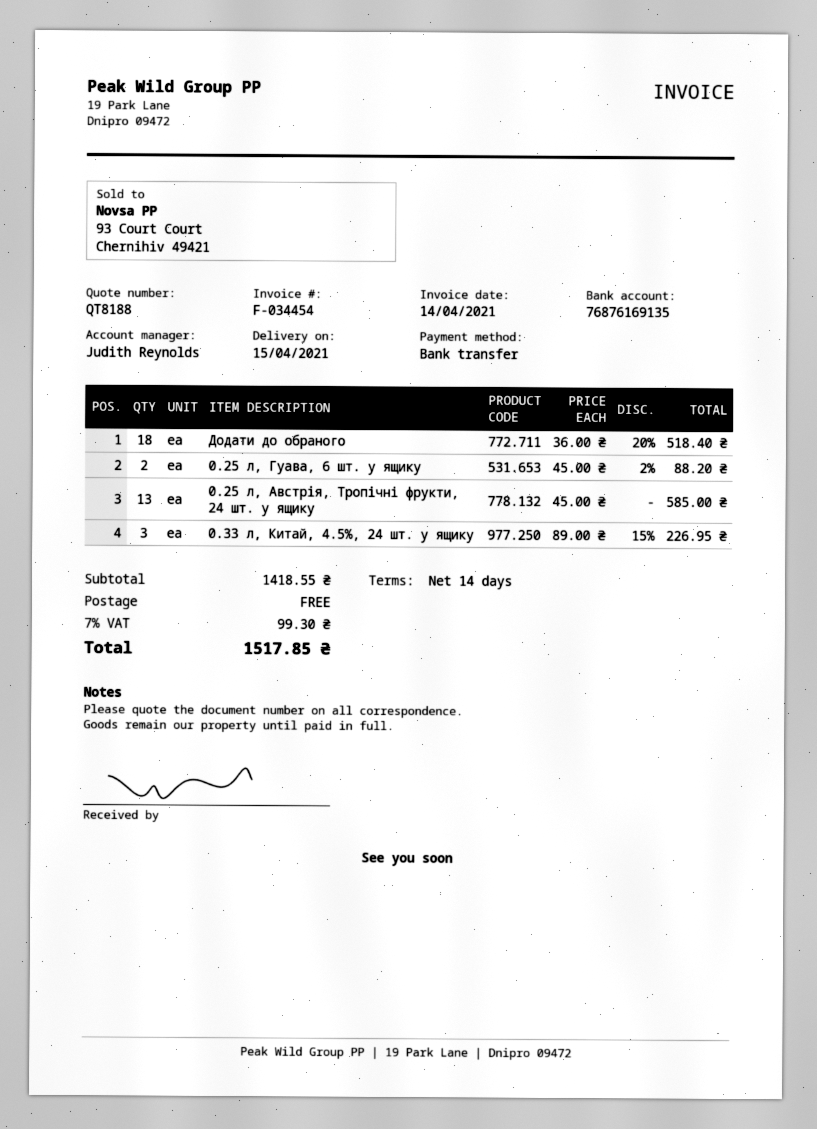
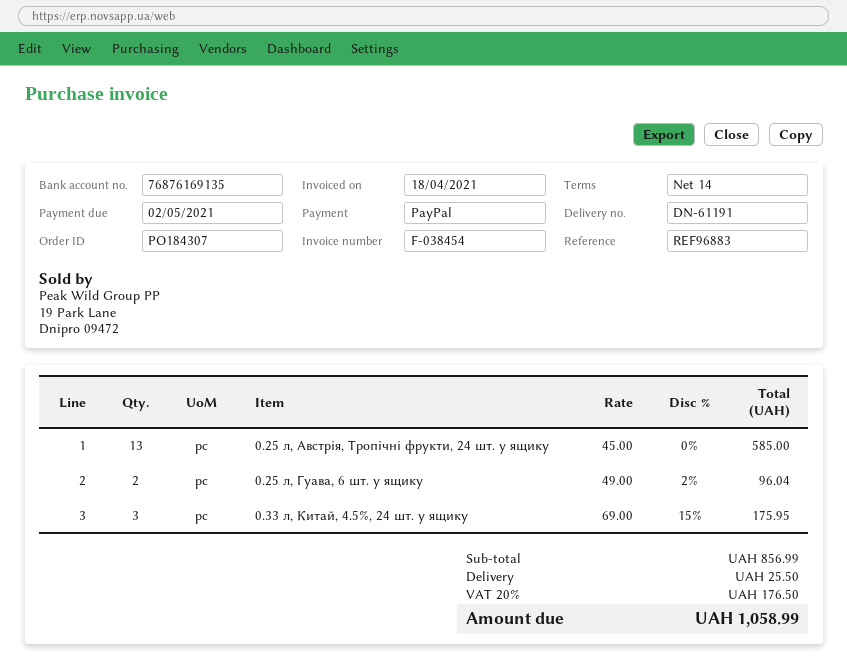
invoice number: F-034454 -> F-038454
invoice date: 2021-04-14 -> 2021-04-18
payment method: bank transfer -> PayPal
Додати до обраного: 18 x 36.00 - 20% = 518.40 -> none
0.25 л, Гуава, 6 шт. у ящику: 2 x 45.00 - 2% = 88.20 -> 2 x 49.00 - 2% = 96.04
0.33 л, Китай, 4.5%, 24 шт. у ящику: 3 x 89.00 - 15% = 226.95 -> 3 x 69.00 - 15% = 175.95
subtotal: 1418.55 -> 856.99
shipping: 0.00 -> 25.50
tax: 7% = 99.30 -> 20% = 176.50
total: 1517.85 -> 1058.99

